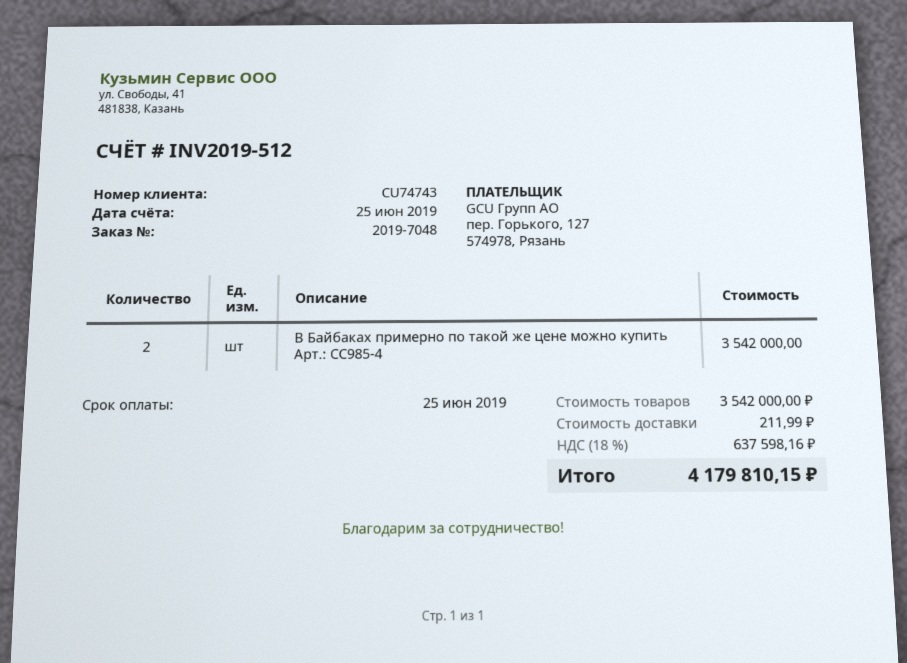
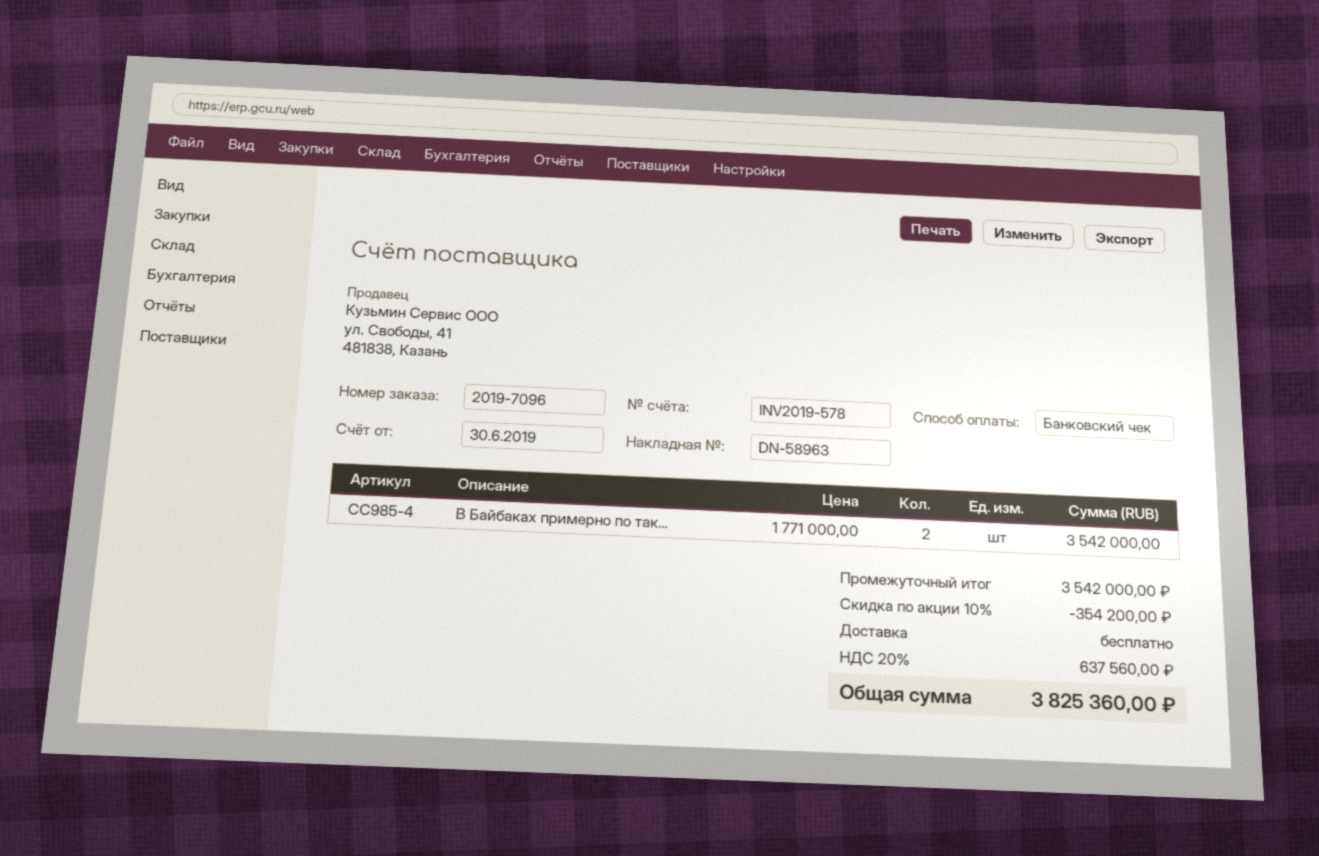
order number: 2019-7048 -> 2019-7096
invoice number: INV2019-512 -> INV2019-578
invoice date: 2019-06-25 -> 2019-06-30
discount: none -> 10% = 354200.00
shipping: 211.99 -> 0.00
tax: 18% = 637598.16 -> 20% = 637560.00
total: 4179810.15 -> 3825360.00

